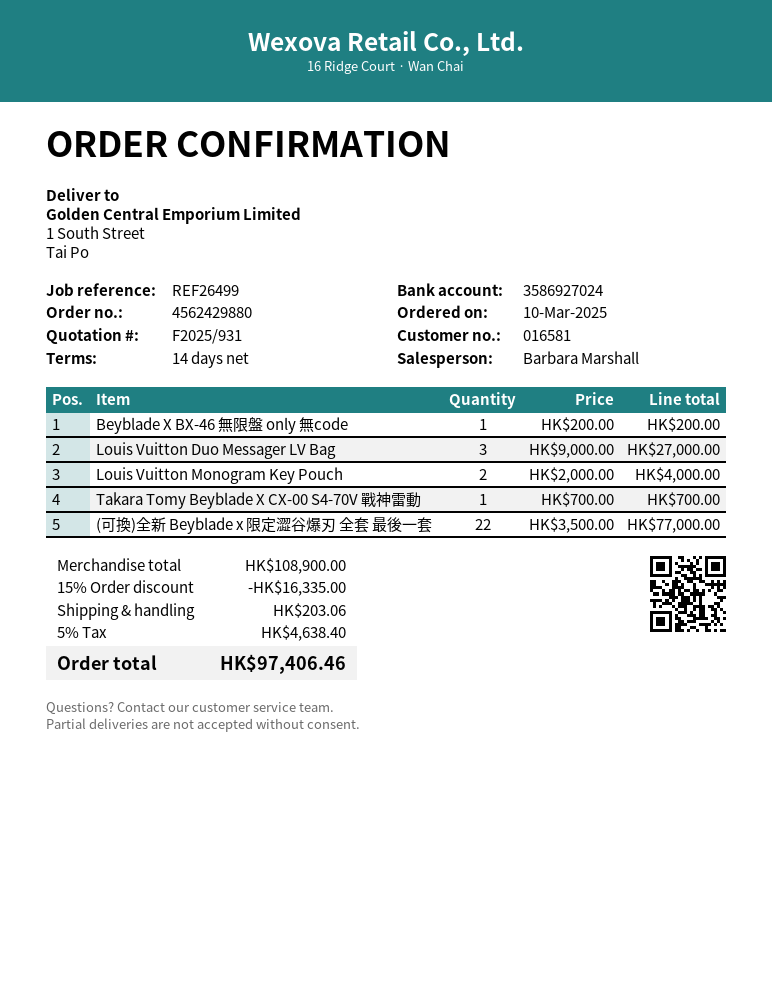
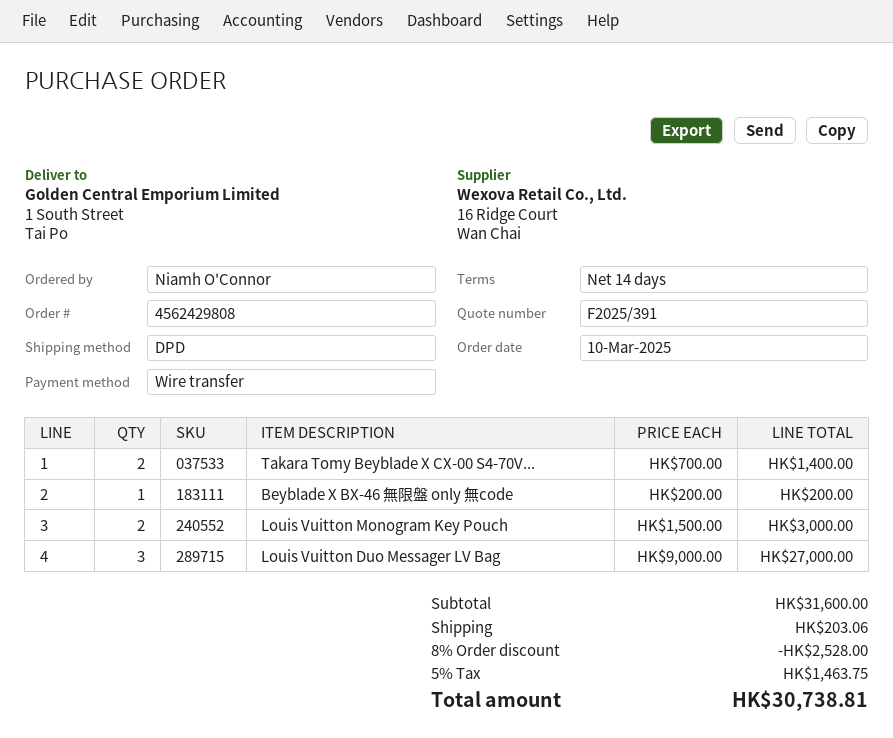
quote number: F2025/931 -> F2025/391
order number: 4562429880 -> 4562429808
Louis Vuitton Monogram Key Pouch: 2 x 2000.00 = 4000.00 -> 2 x 1500.00 = 3000.00
Takara Tomy Beyblade X CX-00 S4-70V 戰神雷動: 1 x 700.00 = 700.00 -> 2 x 700.00 = 1400.00
(可換)全新 Beyblade x 限定澀谷爆刃 全套 最後一套: 22 x 3500.00 = 77000.00 -> none
subtotal: 108900.00 -> 31600.00
discount: 15% = 16335.00 -> 8% = 2528.00
tax: 5% = 4638.40 -> 5% = 1463.75
total: 97406.46 -> 30738.81

